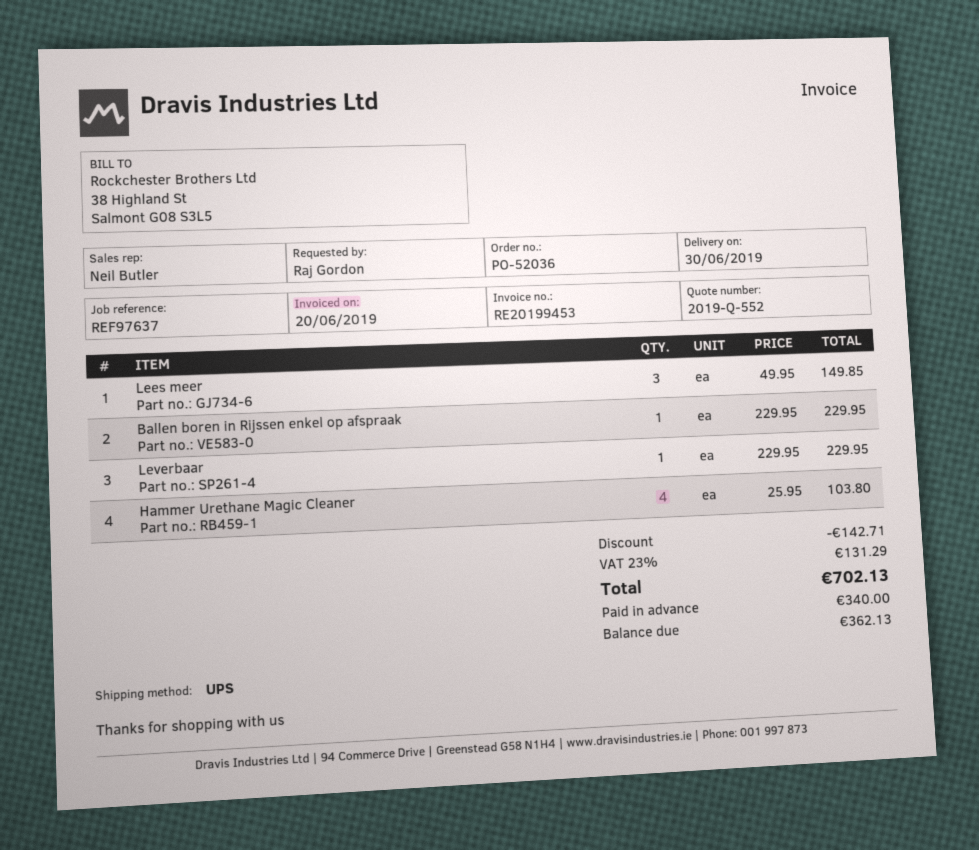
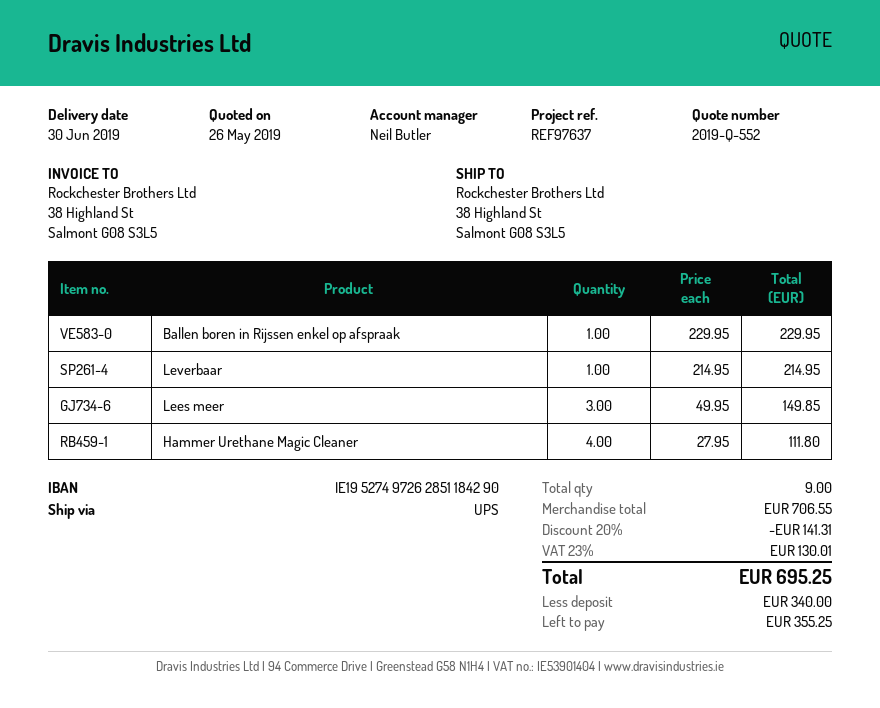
Leverbaar: 1 x 229.95 = 229.95 -> 1 x 214.95 = 214.95
Hammer Urethane Magic Cleaner: 4 x 25.95 = 103.80 -> 4 x 27.95 = 111.80
discount: 142.71 -> 141.31
tax: 23% = 131.29 -> 23% = 130.01
total: 702.13 -> 695.25
balance: 362.13 -> 355.25

